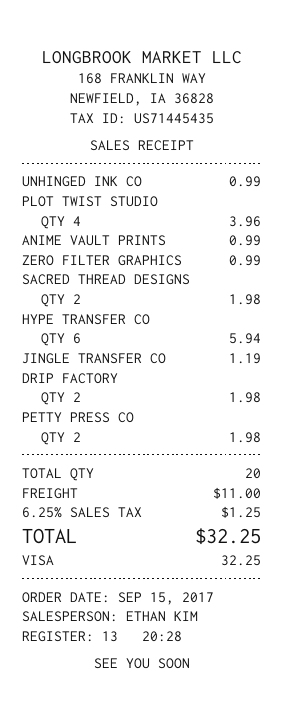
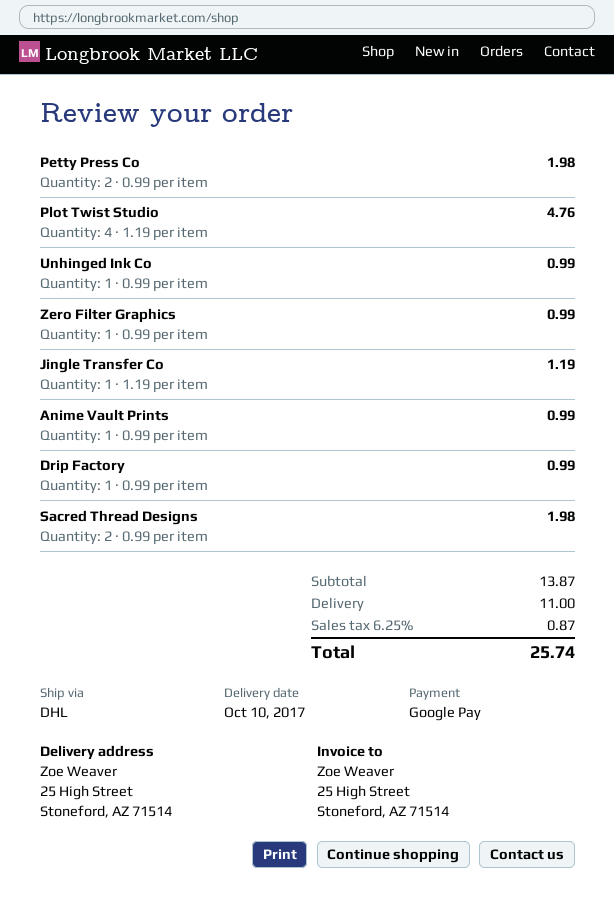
payment method: Visa -> Google Pay
PLOT TWIST STUDIO: 4 for 3.96 -> 4 for 4.76
HYPE TRANSFER CO: 6 for 5.94 -> none
DRIP FACTORY: 2 for 1.98 -> 1 for 0.99
tax: 6.25% = 1.25 -> 6.25% = 0.87
total: 32.25 -> 25.74

